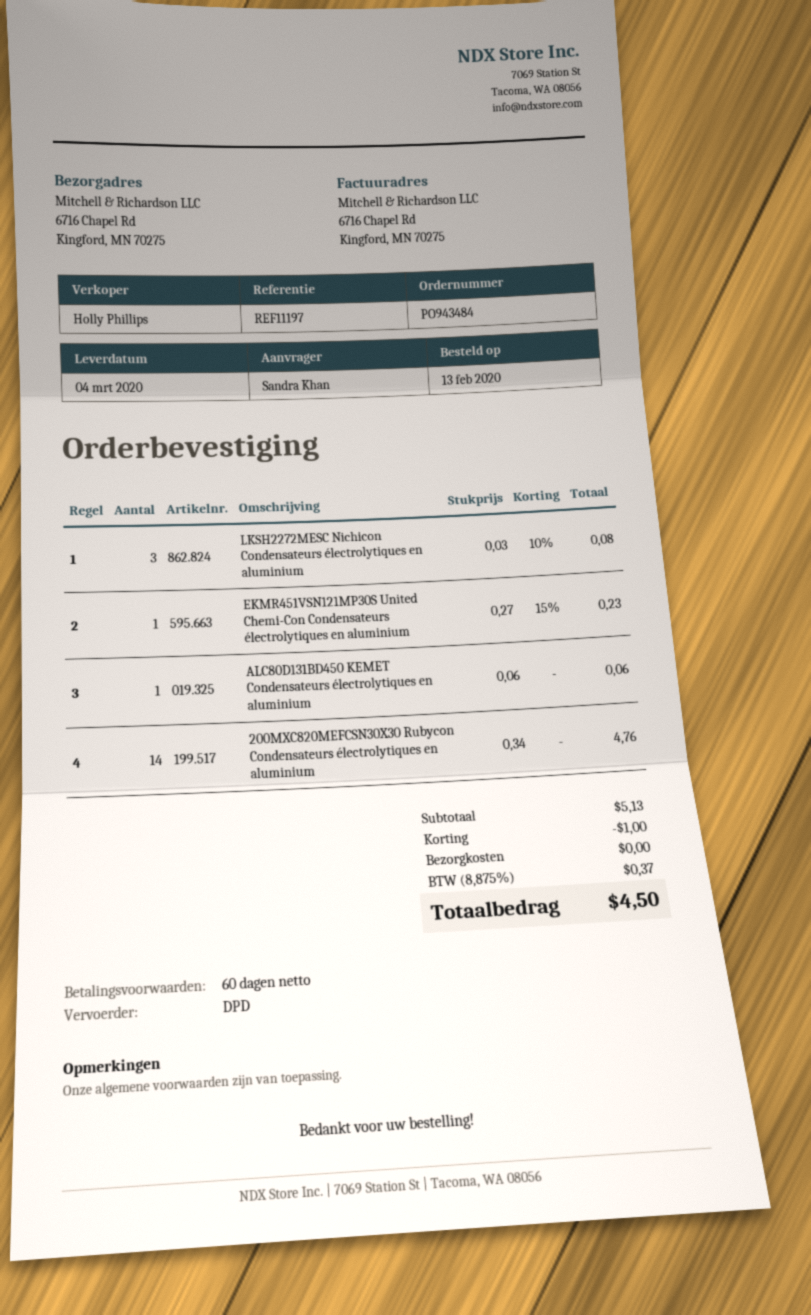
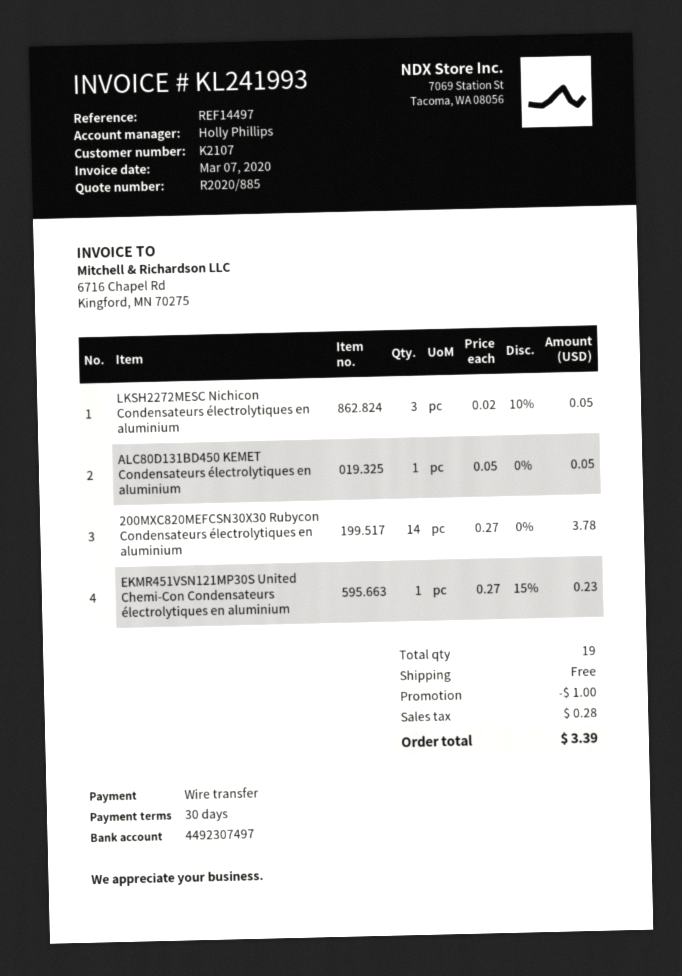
payment terms: 60 days -> 30 days
reference: REF11197 -> REF14497
LKSH2272MESC Nichicon Condensateurs électrolytiques en aluminium: 3 x 0.03 - 10% = 0.08 -> 3 x 0.02 - 10% = 0.05
ALC80D131BD450 KEMET Condensateurs électrolytiques en aluminium: 1 x 0.06 = 0.06 -> 1 x 0.05 = 0.05
200MXC820MEFCSN30X30 Rubycon Condensateurs électrolytiques en aluminium: 14 x 0.34 = 4.76 -> 14 x 0.27 = 3.78
tax: 0.37 -> 0.28
total: 4.50 -> 3.39

